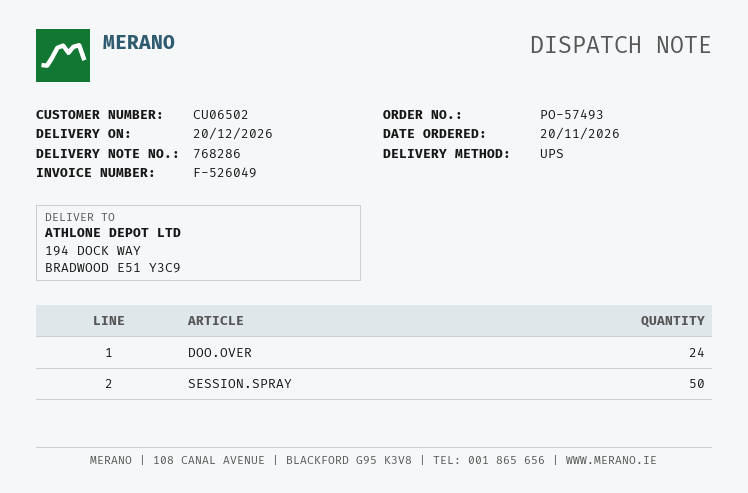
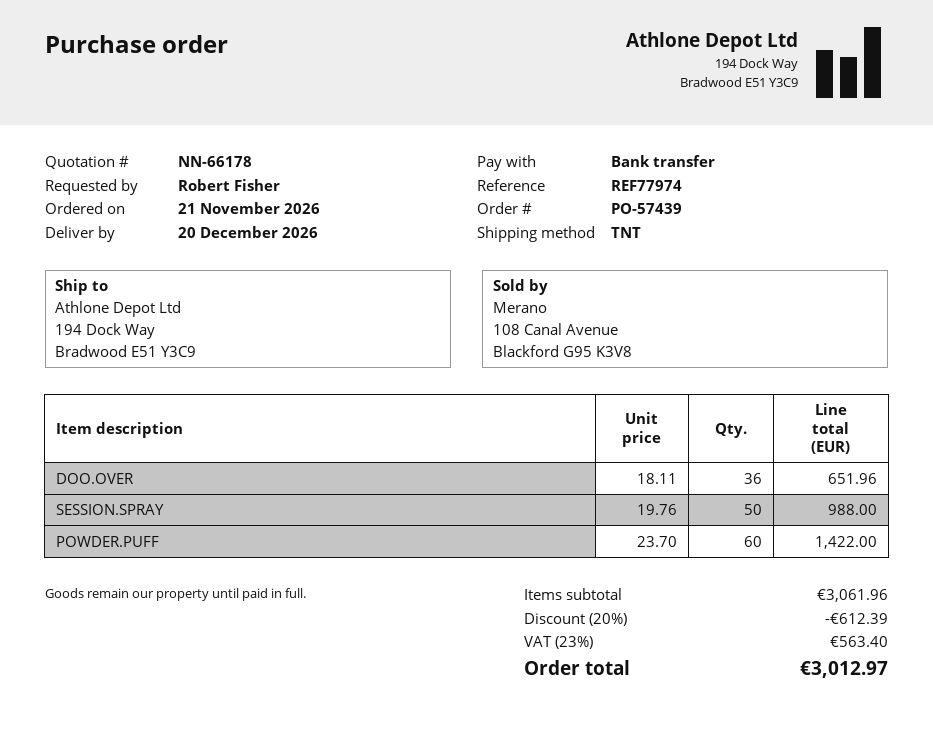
order number: PO-57493 -> PO-57439
order date: 2026-11-20 -> 2026-11-21
shipping method: UPS -> TNT
DOO.OVER: 24 -> 36
POWDER.PUFF: none -> 60

